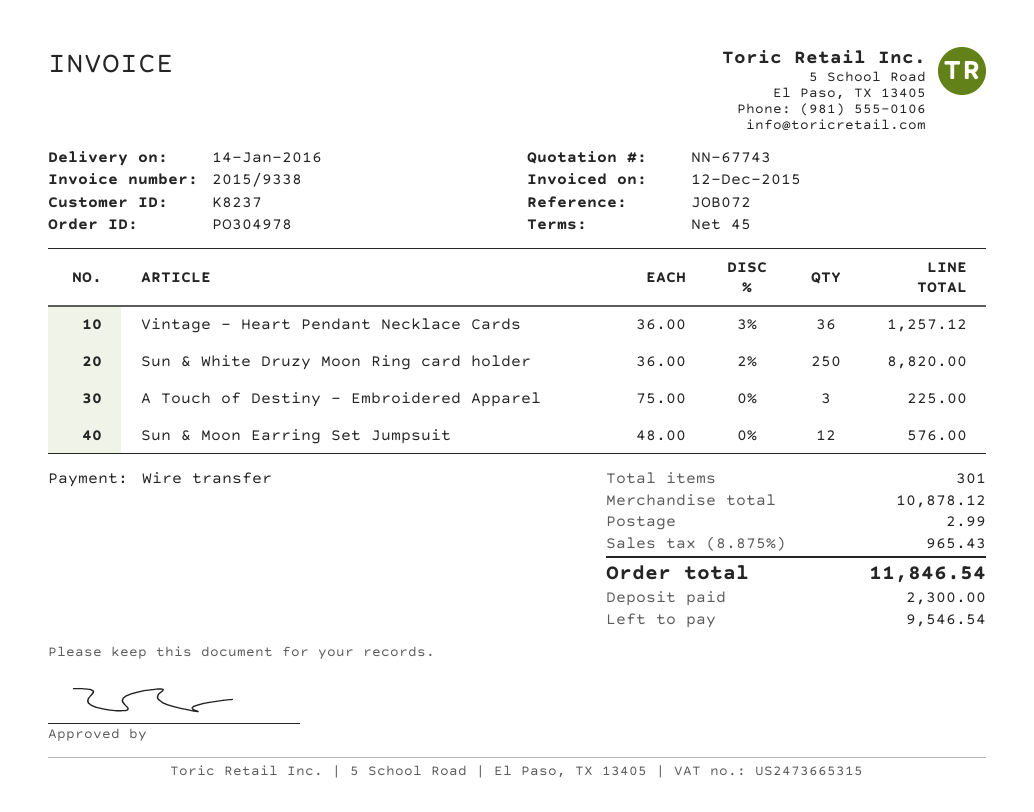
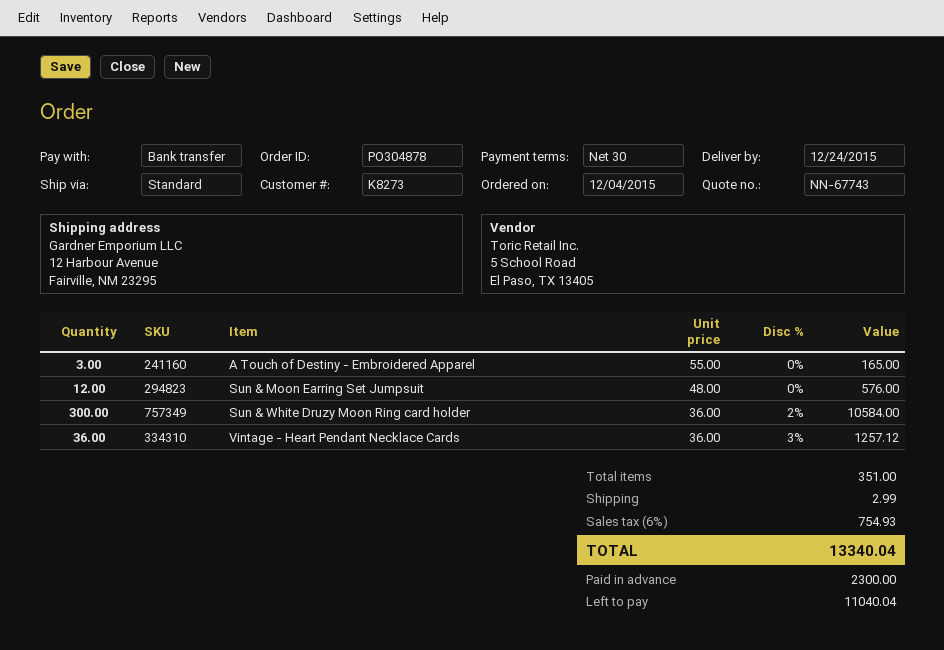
order number: PO304978 -> PO304878
delivery date: 2016-01-14 -> 2015-12-24
payment terms: 45 days -> 30 days
customer number: K8237 -> K8273
Sun & White Druzy Moon Ring card holder: 250 x 36.00 - 2% = 8820.00 -> 300 x 36.00 - 2% = 10584.00
A Touch of Destiny - Embroidered Apparel: 3 x 75.00 = 225.00 -> 3 x 55.00 = 165.00
total quantity: 301 -> 351
tax: 8.875% = 965.43 -> 6% = 754.93
total: 11846.54 -> 13340.04
balance: 9546.54 -> 11040.04

